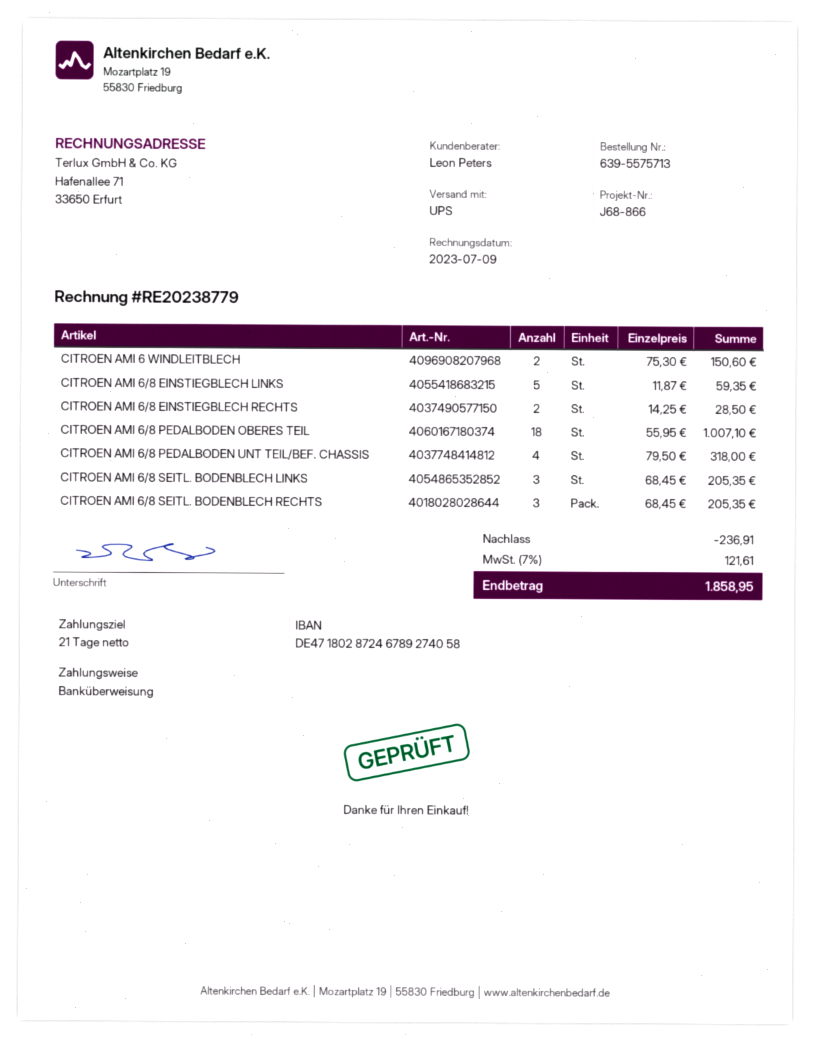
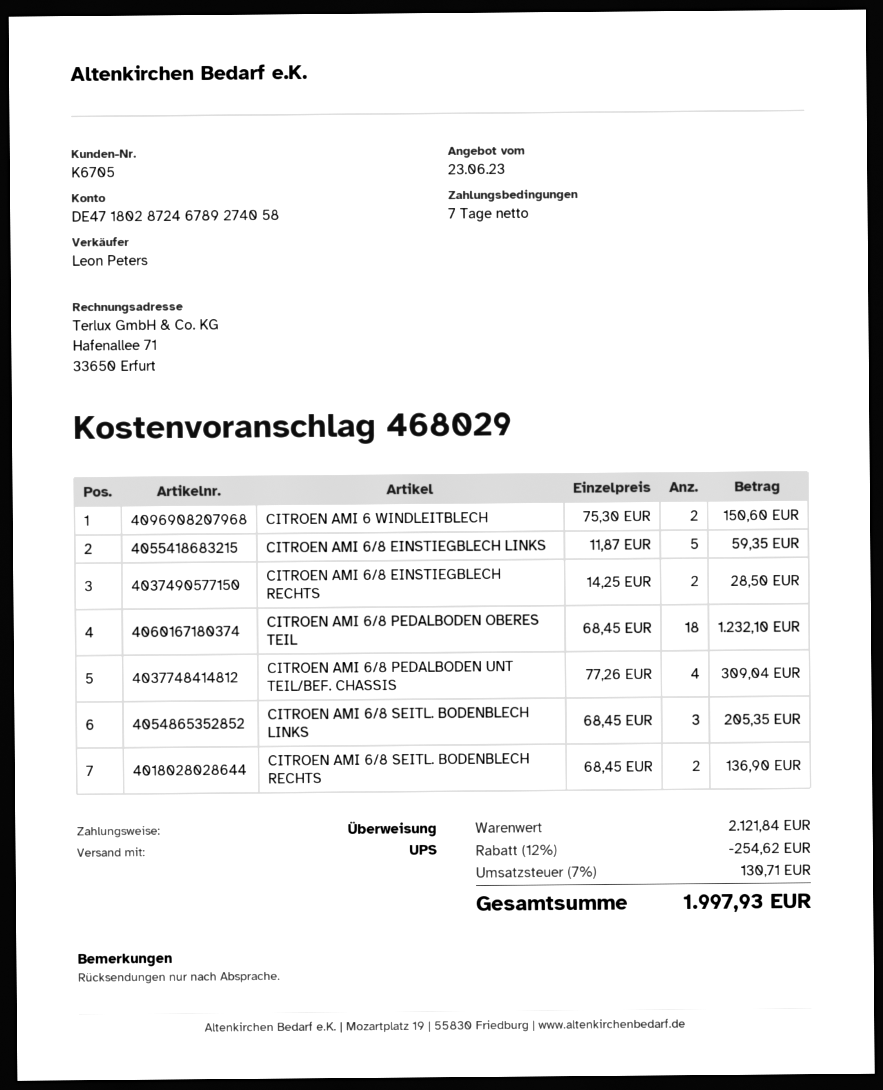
payment terms: 21 days -> 7 days
CITROEN AMI 6/8 PEDALBODEN OBERES TEIL: 18 x 55.95 = 1007.10 -> 18 x 68.45 = 1232.10
CITROEN AMI 6/8 PEDALBODEN UNT TEIL/BEF. CHASSIS: 4 x 79.50 = 318.00 -> 4 x 77.26 = 309.04
CITROEN AMI 6/8 SEITL. BODENBLECH RECHTS: 3 x 68.45 = 205.35 -> 2 x 68.45 = 136.90
discount: 236.91 -> 254.62
tax: 7% = 121.61 -> 7% = 130.71
total: 1858.95 -> 1997.93

